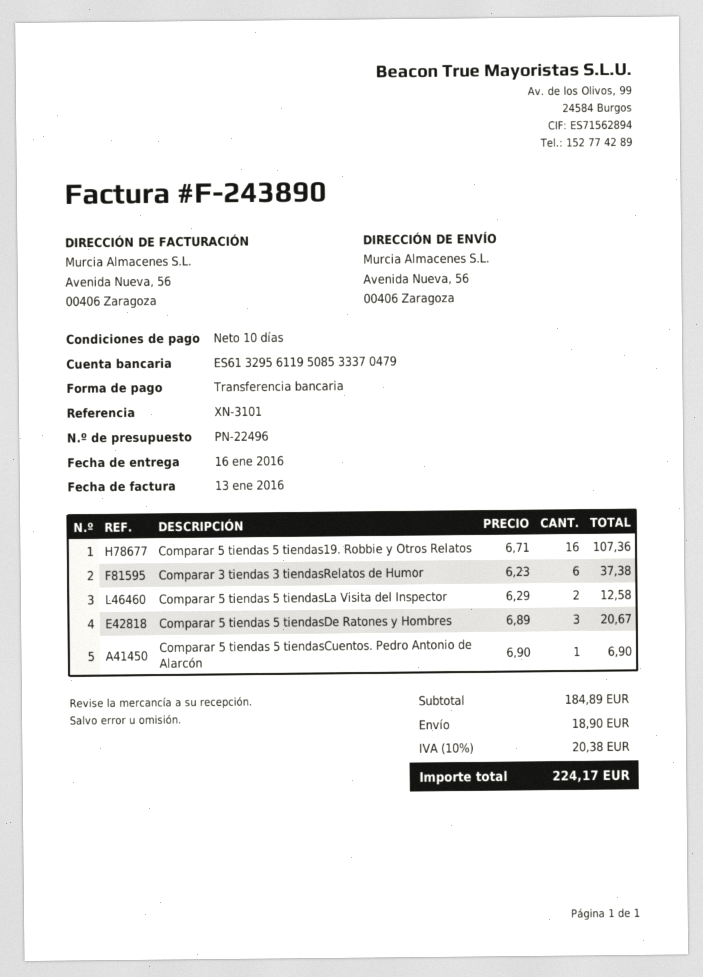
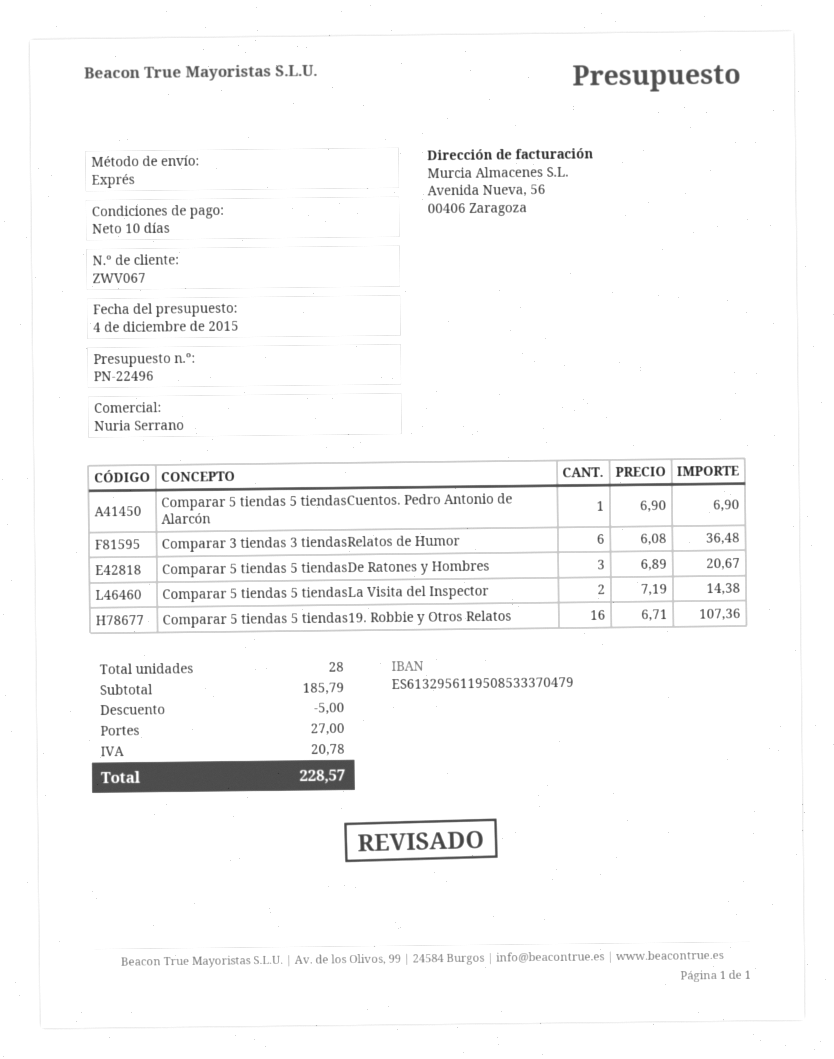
Comparar 3 tiendas 3 tiendasRelatos de Humor: 6 x 6.23 = 37.38 -> 6 x 6.08 = 36.48
Comparar 5 tiendas 5 tiendasLa Visita del Inspector: 2 x 6.29 = 12.58 -> 2 x 7.19 = 14.38
subtotal: 184.89 -> 185.79
discount: none -> 5.00
shipping: 18.90 -> 27.00
tax: 20.38 -> 20.78
total: 224.17 -> 228.57

